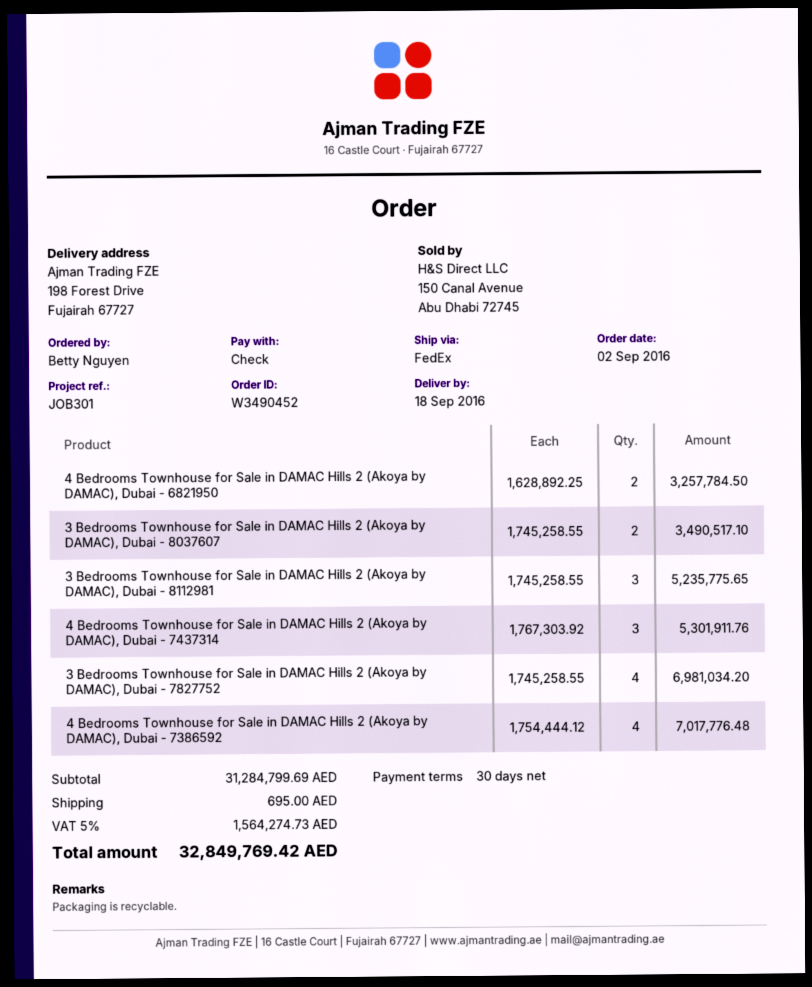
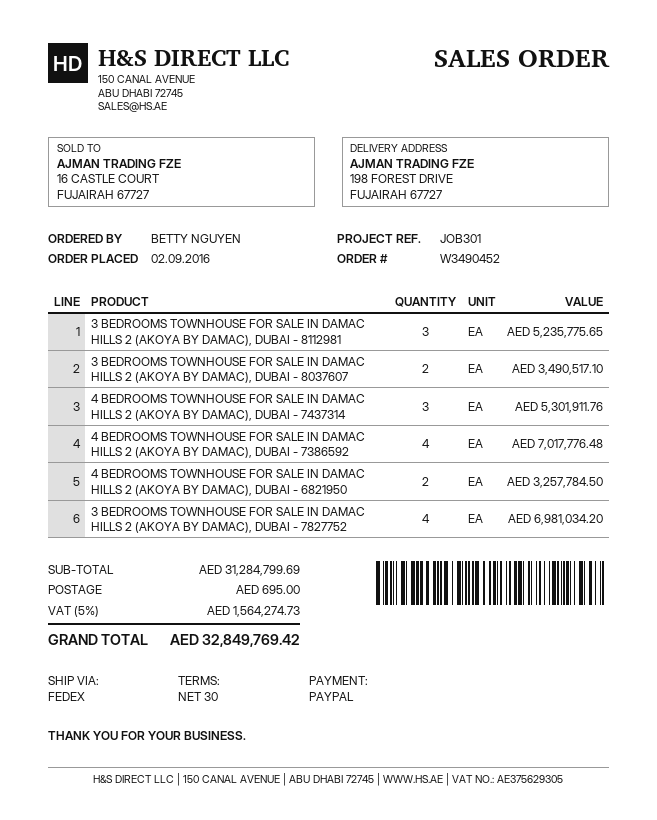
payment method: cheque -> PayPal

